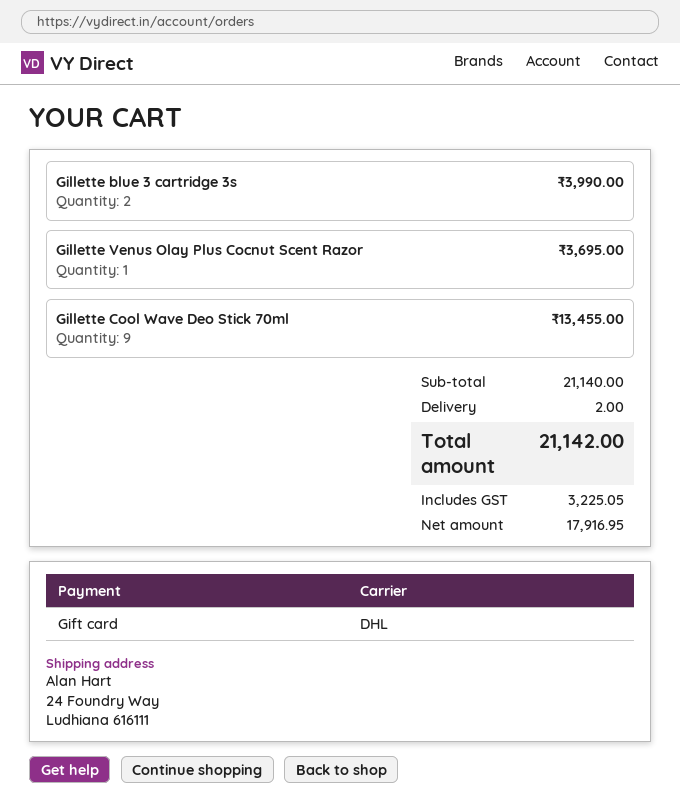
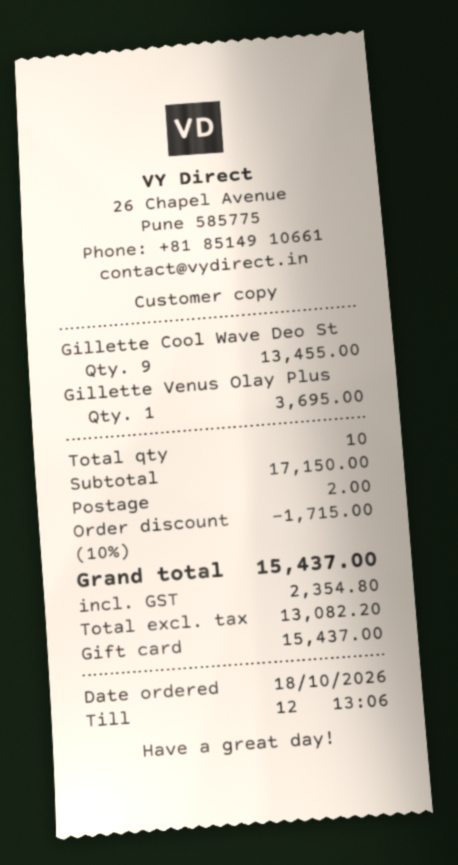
Gillette blue 3 cartridge 3s: 2 for 3990.00 -> none
subtotal: 21140.00 -> 17150.00
discount: none -> 10% = 1715.00
net: 17916.95 -> 13082.20
tax: 3225.05 -> 2354.80
total: 21142.00 -> 15437.00

